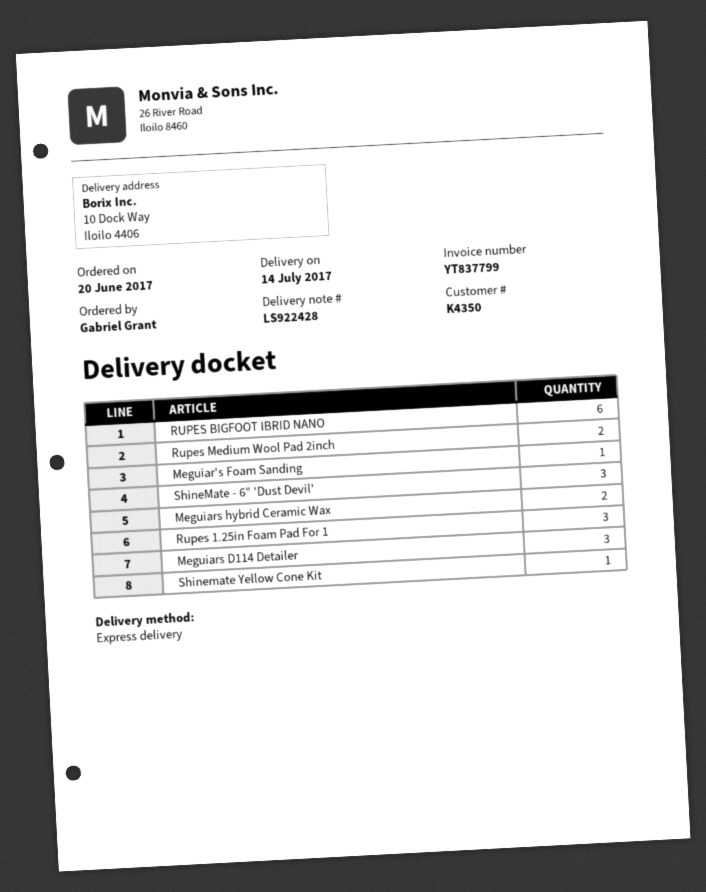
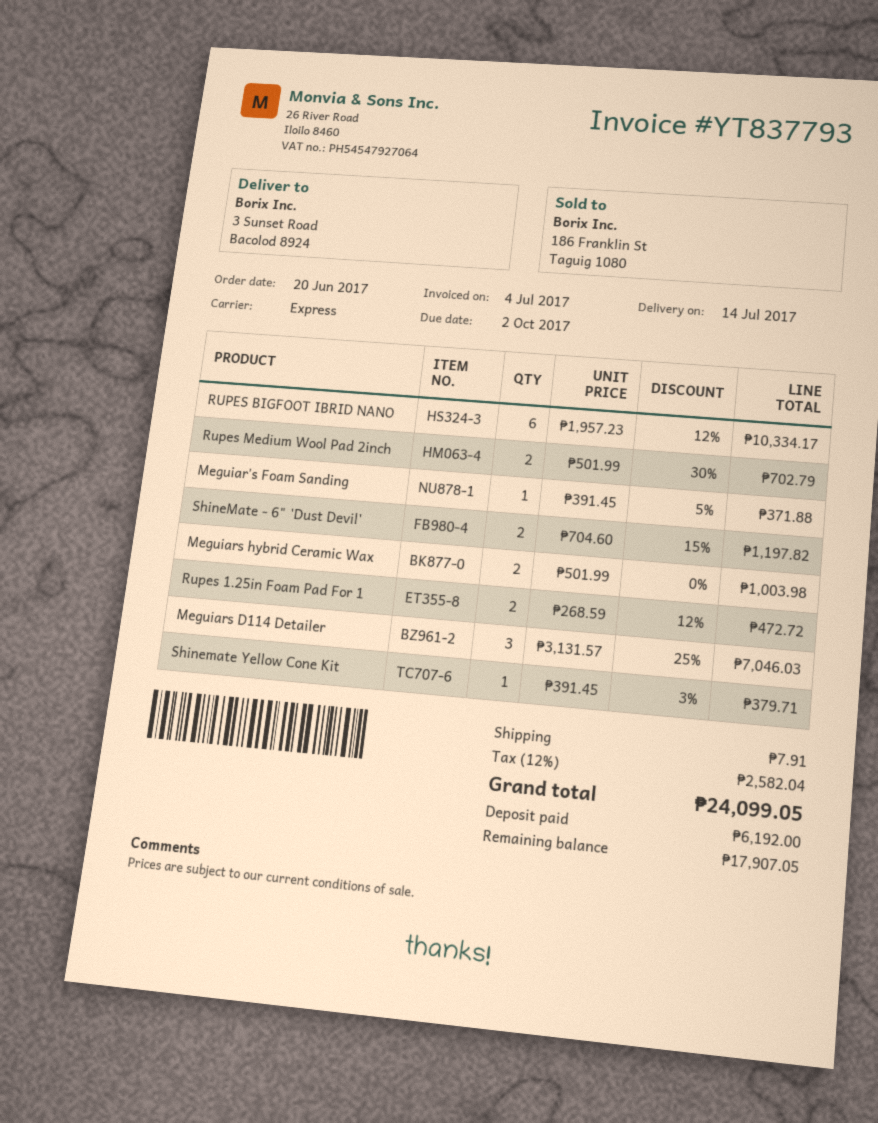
invoice number: YT837799 -> YT837793
ship to: 10 Dock Way, Iloilo 4406 -> 3 Sunset Road, Bacolod 8924
ShineMate - 6" 'Dust Devil': 3 -> 2
Rupes 1.25in Foam Pad For 1: 3 -> 2

